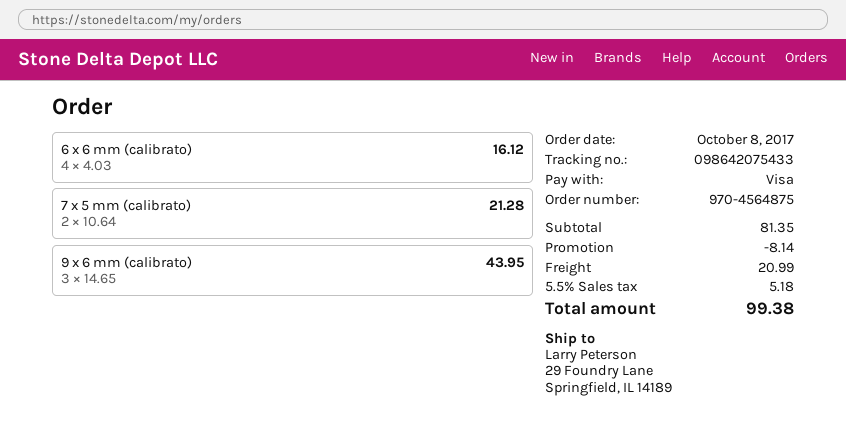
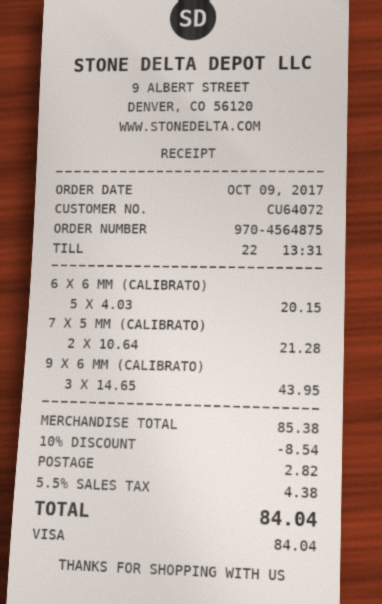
order date: 2017-10-08 -> 2017-10-09
6 x 6 mm (calibrato): 4 x 4.03 = 16.12 -> 5 x 4.03 = 20.15
subtotal: 81.35 -> 85.38
discount: 8.14 -> 8.54
shipping: 20.99 -> 2.82
tax: 5.5% = 5.18 -> 5.5% = 4.38
total: 99.38 -> 84.04

